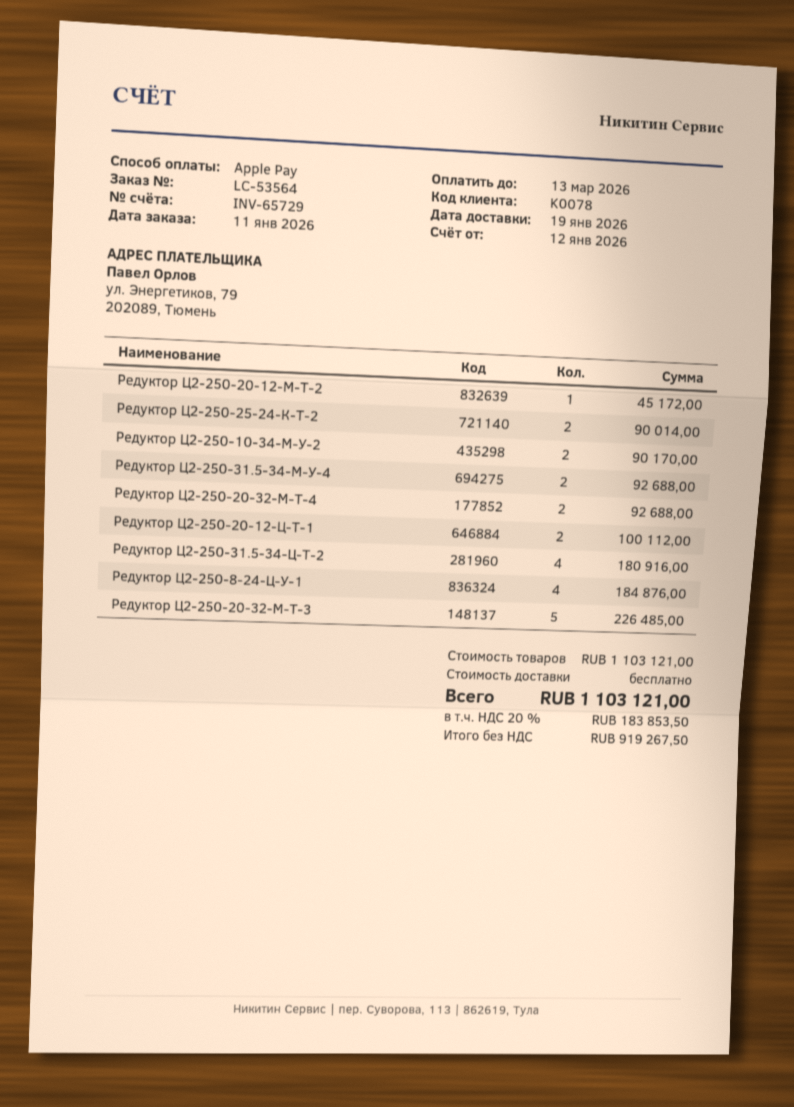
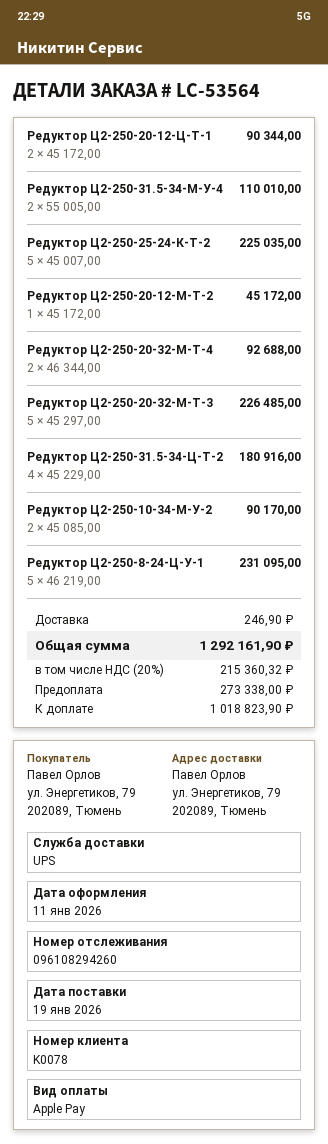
Редуктор Ц2-250-25-24-К-Т-2: 2 for 90014.00 -> 5 for 225035.00
Редуктор Ц2-250-31.5-34-М-У-4: 2 for 92688.00 -> 2 for 110010.00
Редуктор Ц2-250-20-12-Ц-Т-1: 2 for 100112.00 -> 2 for 90344.00
Редуктор Ц2-250-8-24-Ц-У-1: 4 for 184876.00 -> 5 for 231095.00
shipping: 0.00 -> 246.90
tax: 20% = 183853.50 -> 20% = 215360.32
total: 1103121.00 -> 1292161.90

